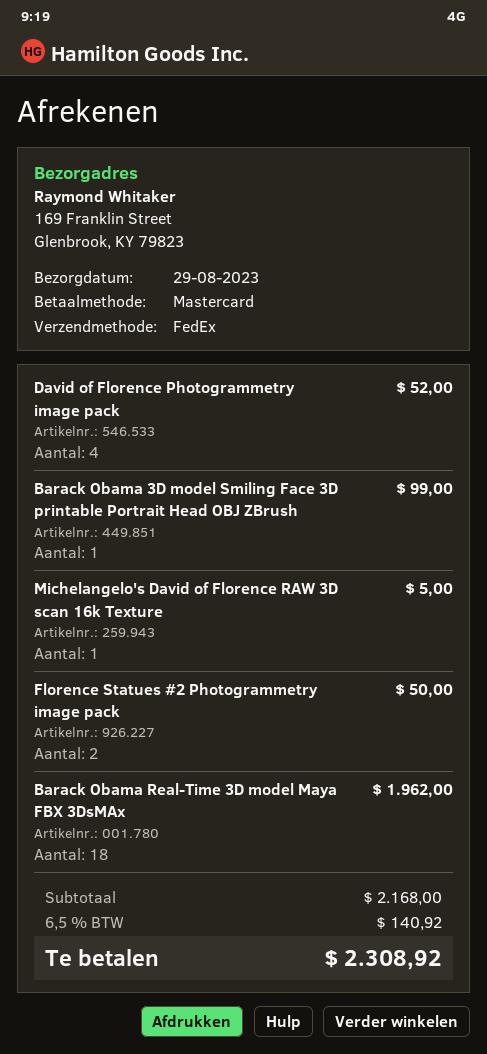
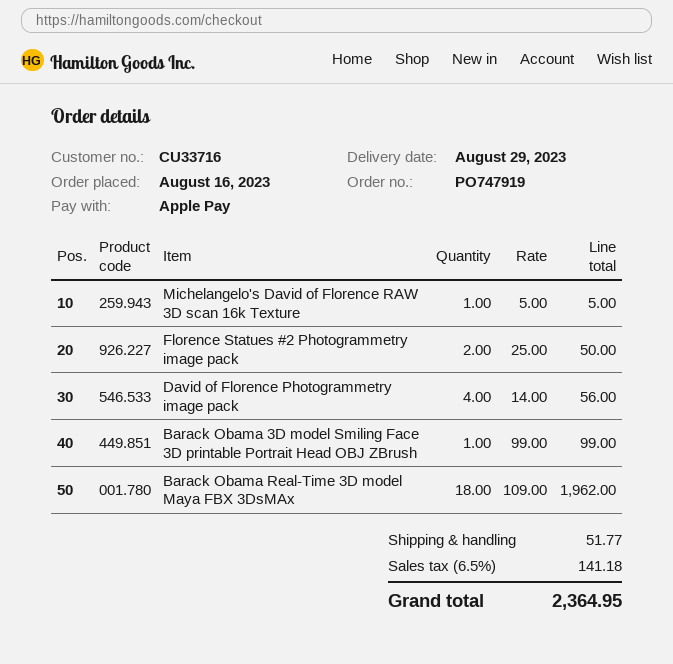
payment method: Mastercard -> Apple Pay
David of Florence Photogrammetry image pack: 4 for 52.00 -> 4 for 56.00
shipping: none -> 51.77
tax: 6.5% = 140.92 -> 6.5% = 141.18
total: 2308.92 -> 2364.95

